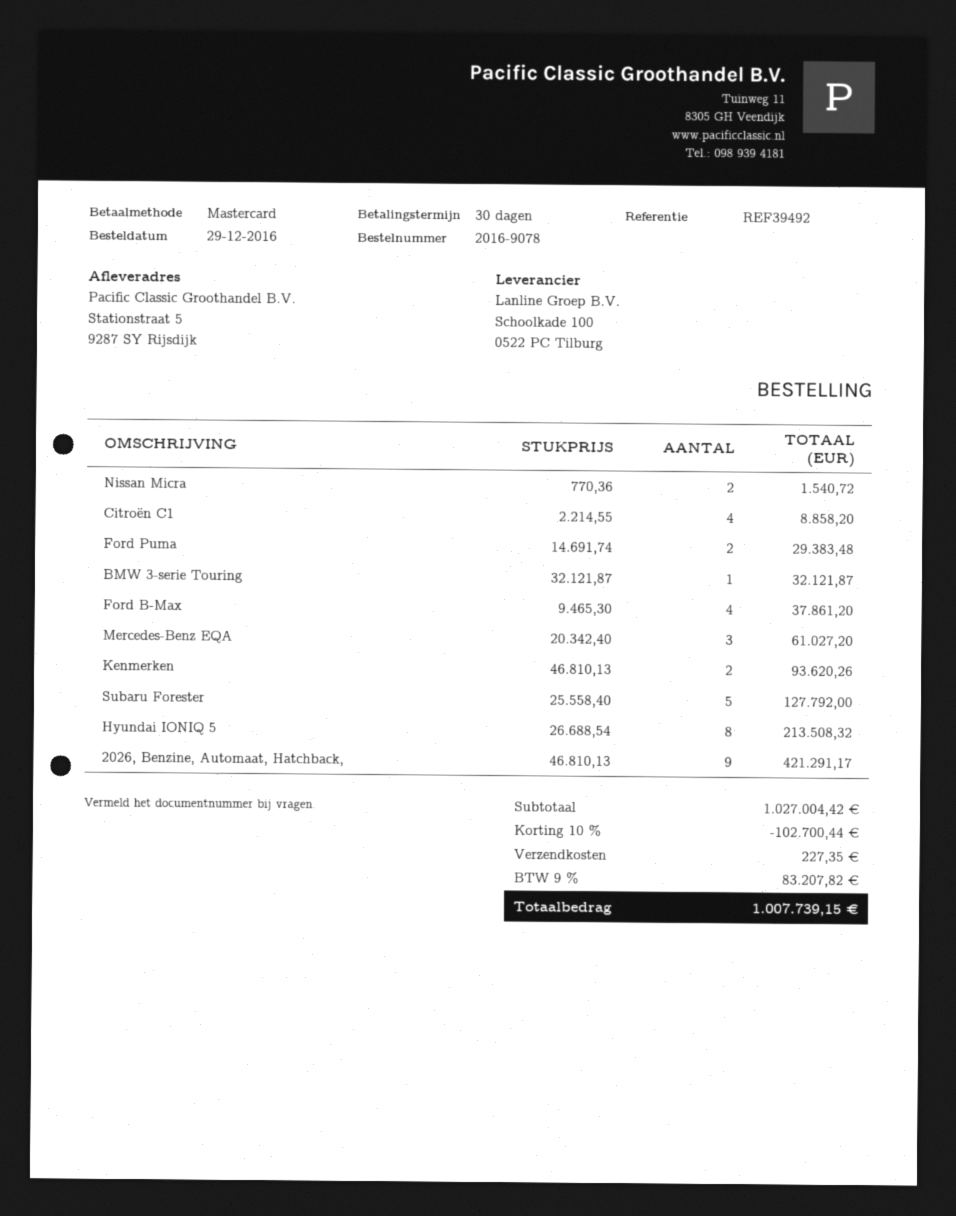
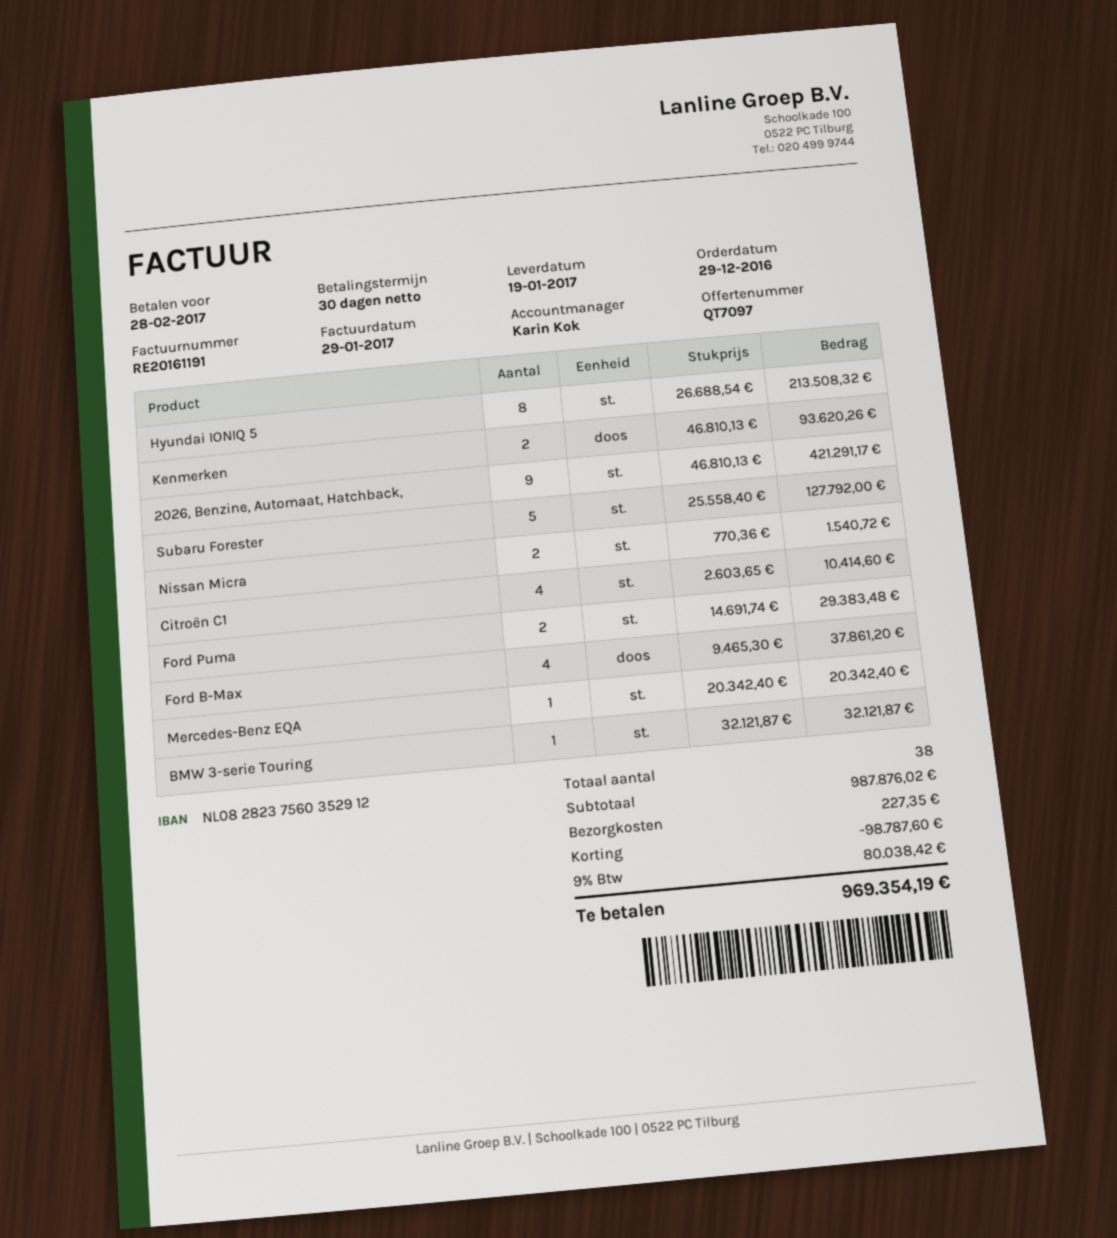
Citroën C1: 4 x 2214.55 = 8858.20 -> 4 x 2603.65 = 10414.60
Mercedes-Benz EQA: 3 x 20342.40 = 61027.20 -> 1 x 20342.40 = 20342.40
subtotal: 1027004.42 -> 987876.02
discount: 102700.44 -> 98787.60
tax: 9% = 83207.82 -> 9% = 80038.42
total: 1007739.15 -> 969354.19

